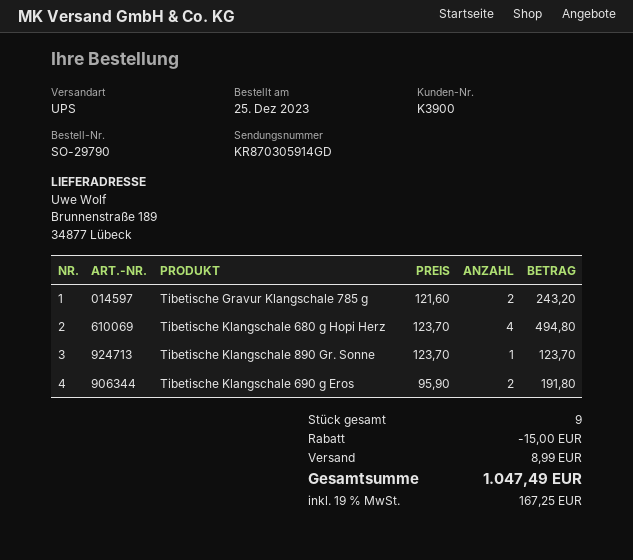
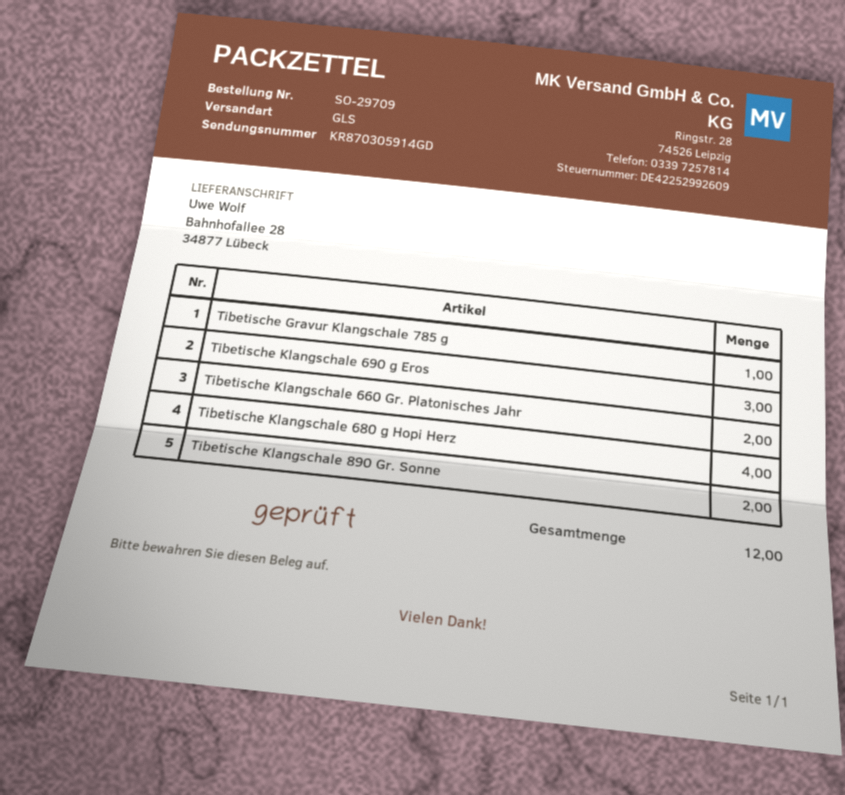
order number: SO-29790 -> SO-29709
shipping method: UPS -> GLS
ship to: Brunnenstraße 189, 34877 Lübeck -> Bahnhofallee 28, 34877 Lübeck
Tibetische Gravur Klangschale 785 g: 2 -> 1
Tibetische Klangschale 890 Gr. Sonne: 1 -> 2
Tibetische Klangschale 690 g Eros: 2 -> 3
Tibetische Klangschale 660 Gr. Platonisches Jahr: none -> 2
total quantity: 9 -> 12

